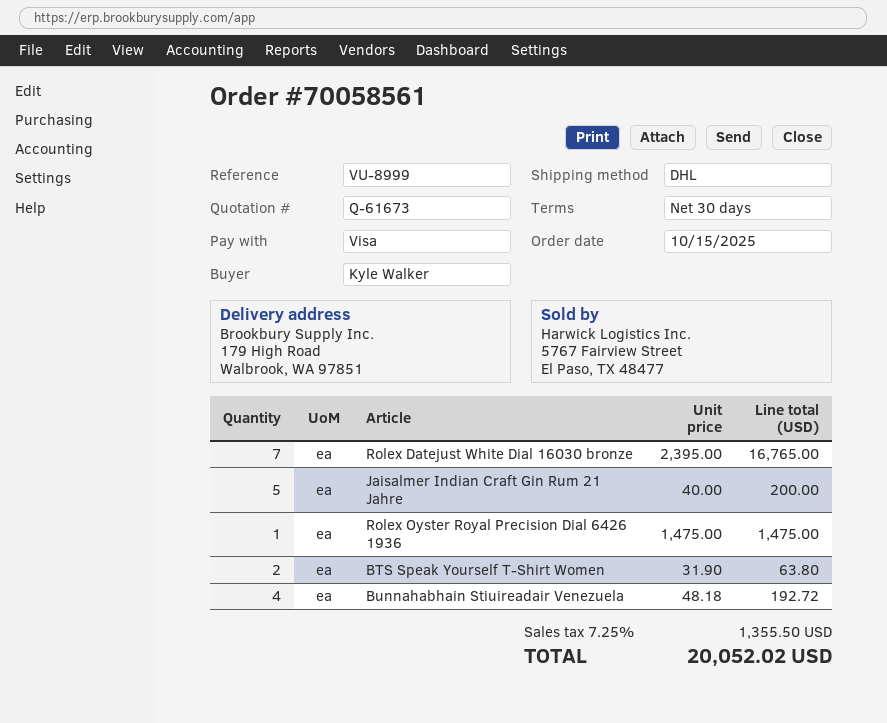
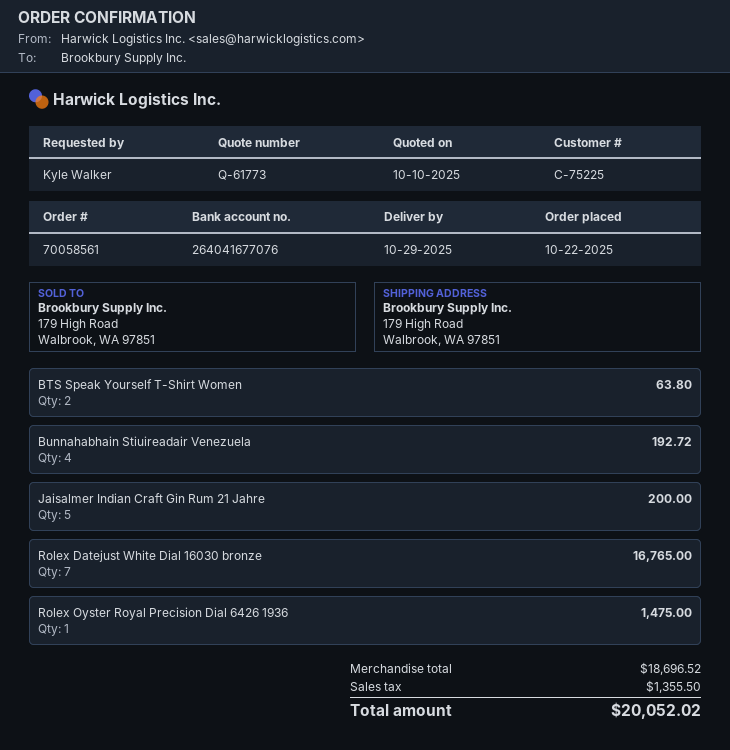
quote number: Q-61673 -> Q-61773
order date: 2025-10-15 -> 2025-10-22

